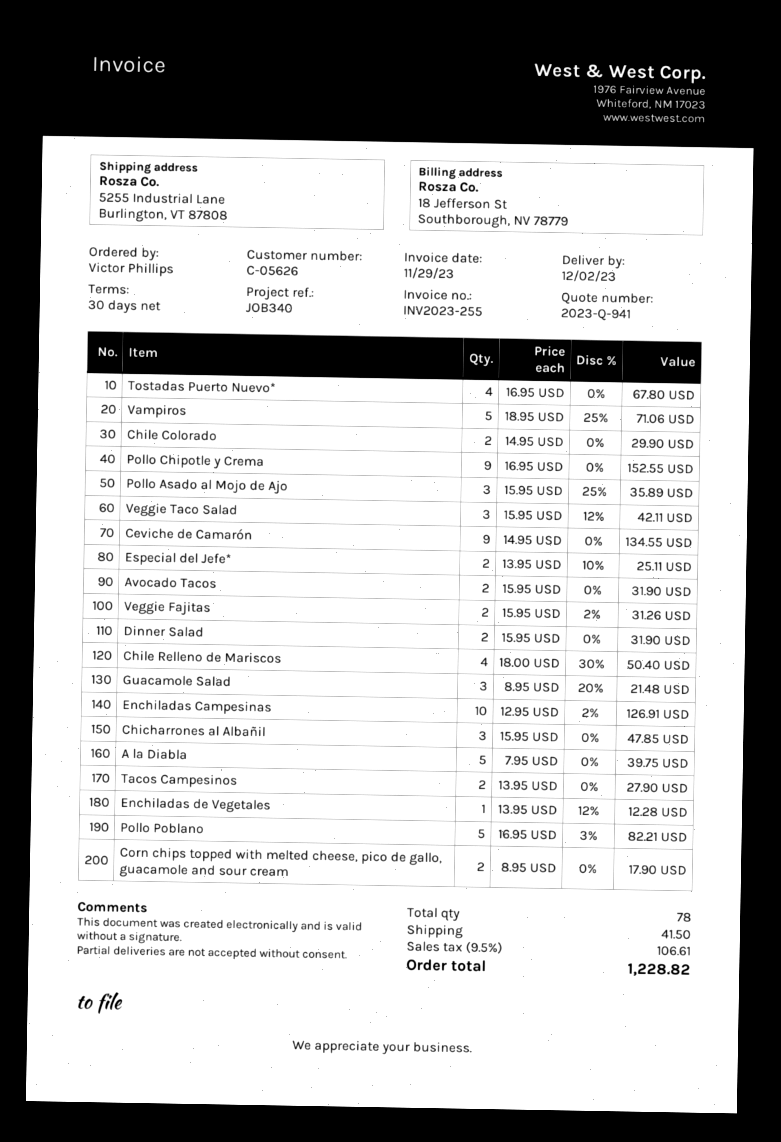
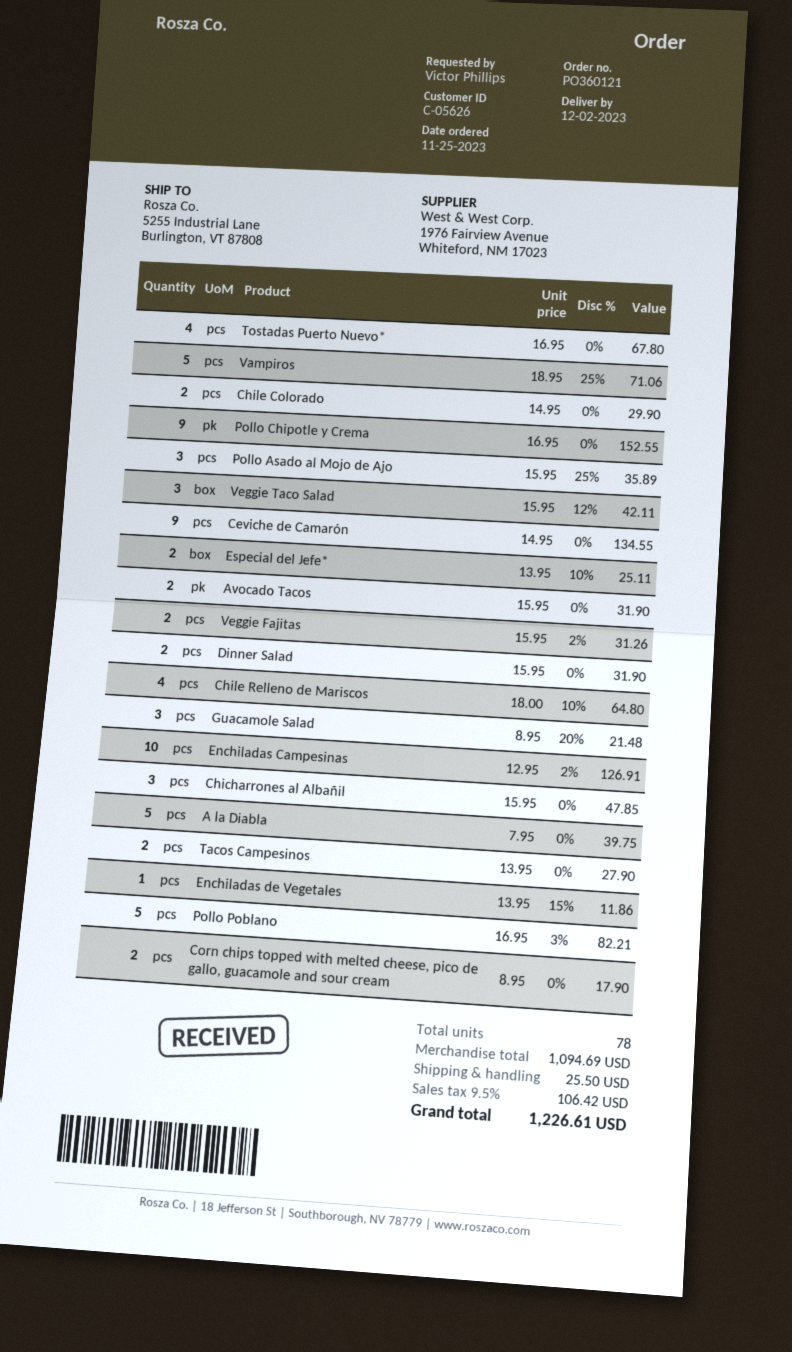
Chile Relleno de Mariscos: 4 x 18.00 - 30% = 50.40 -> 4 x 18.00 - 10% = 64.80
Enchiladas de Vegetales: 1 x 13.95 - 12% = 12.28 -> 1 x 13.95 - 15% = 11.86
shipping: 41.50 -> 25.50
tax: 9.5% = 106.61 -> 9.5% = 106.42
total: 1228.82 -> 1226.61

